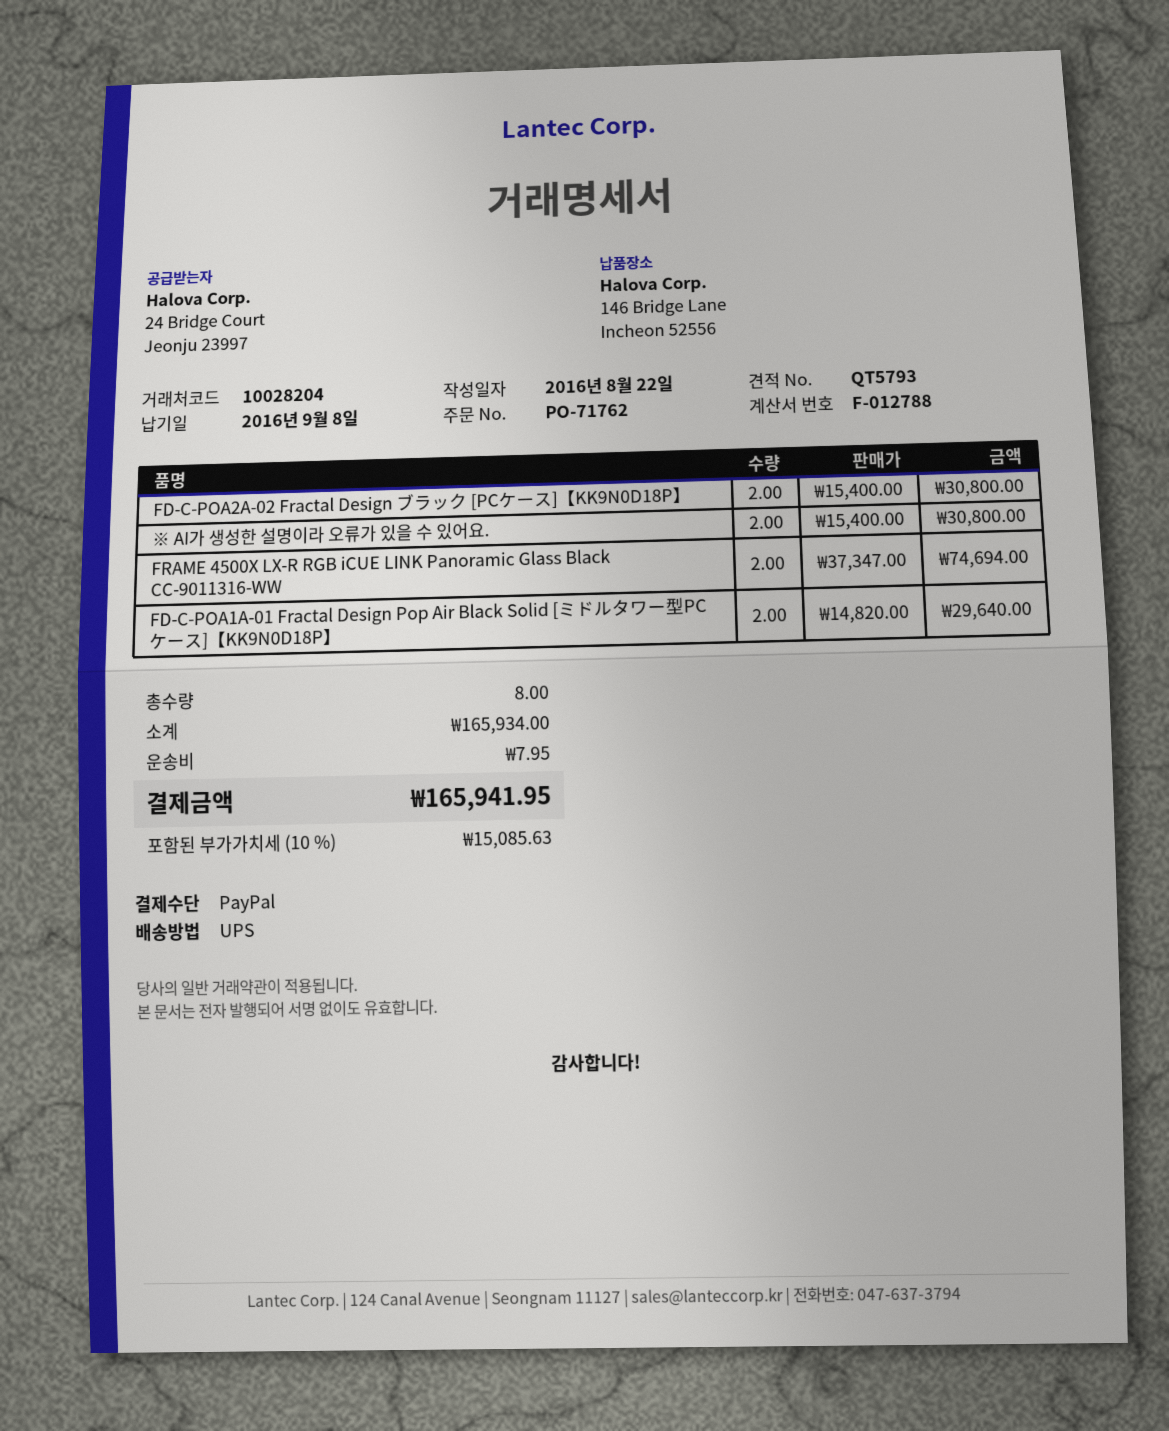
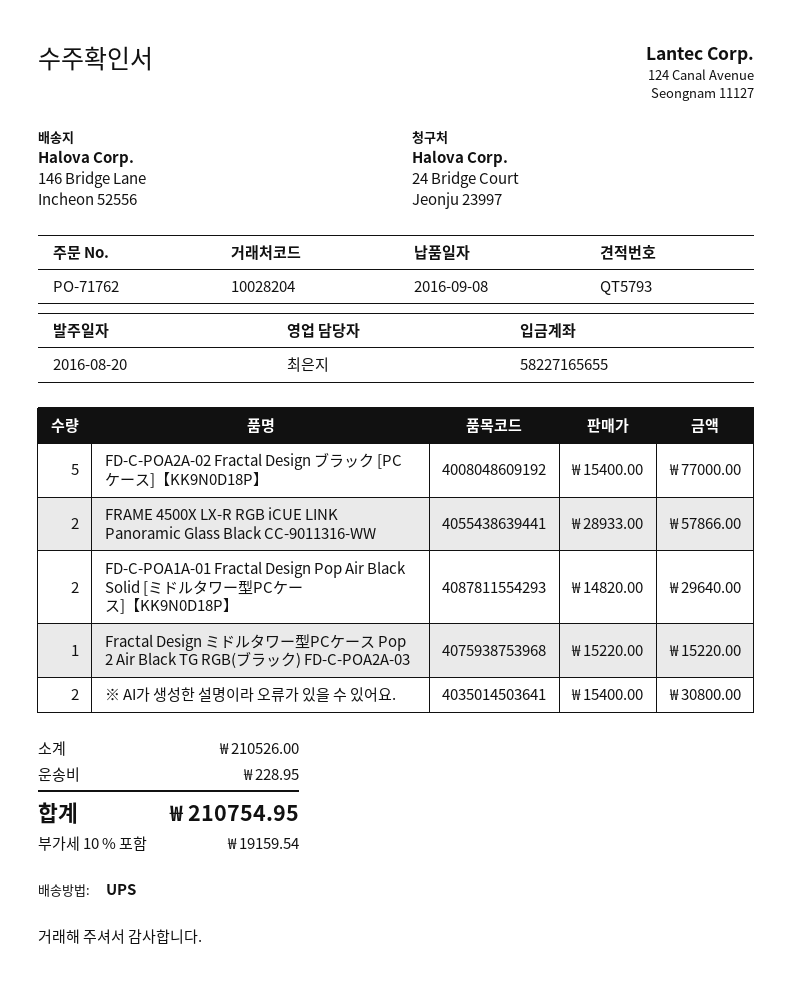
FD-C-POA2A-02 Fractal Design ブラック [PCケース]【KK9N0D18P】: 2 x 15400.00 = 30800.00 -> 5 x 15400.00 = 77000.00
FRAME 4500X LX-R RGB iCUE LINK Panoramic Glass Black CC-9011316-WW: 2 x 37347.00 = 74694.00 -> 2 x 28933.00 = 57866.00
Fractal Design ミドルタワー型PCケース Pop 2 Air Black TG RGB(ブラック) FD-C-POA2A-03: none -> 1 x 15220.00 = 15220.00
subtotal: 165934.00 -> 210526.00
shipping: 7.95 -> 228.95
tax: 10% = 15085.63 -> 10% = 19159.54
total: 165941.95 -> 210754.95

